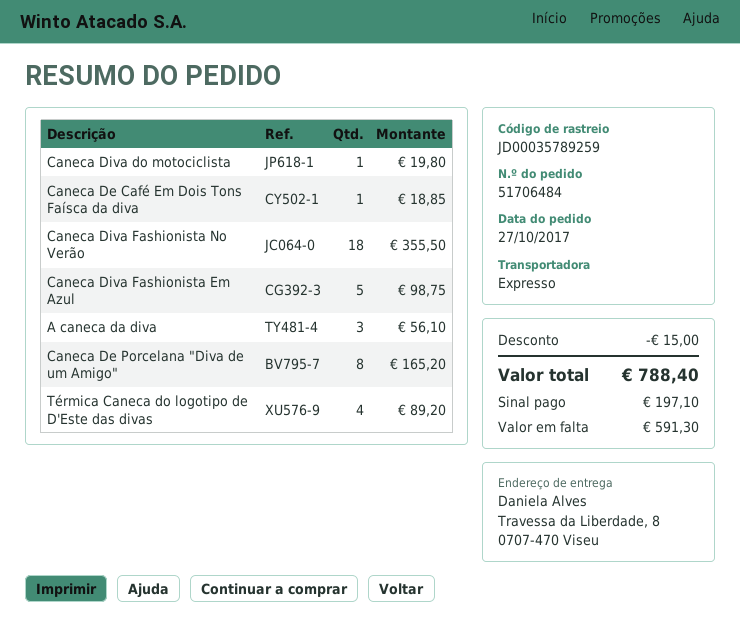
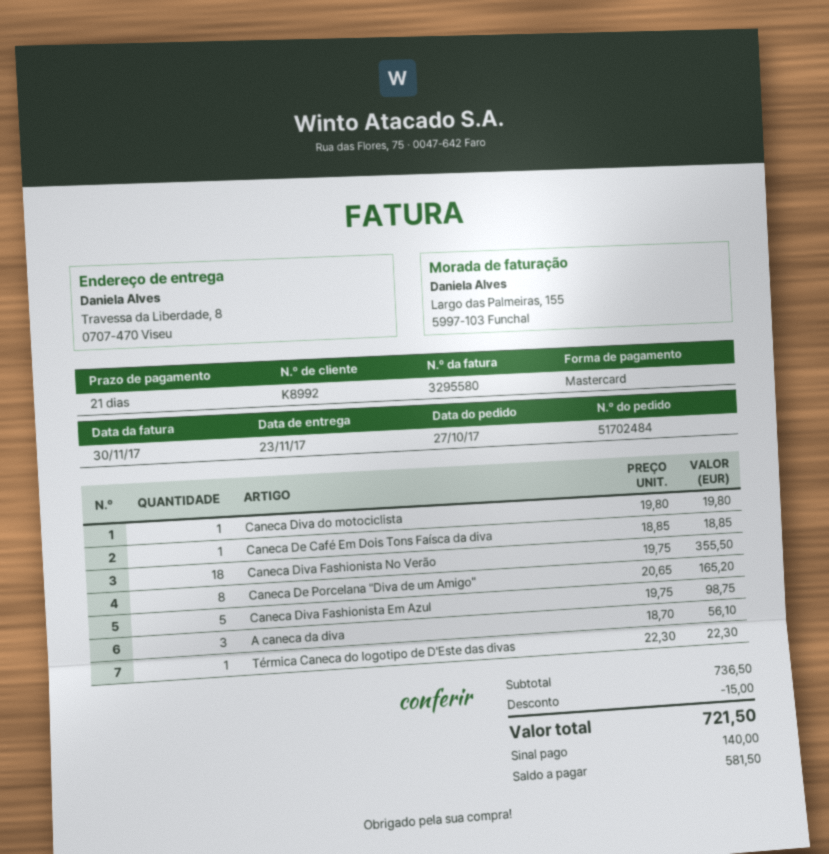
order number: 51706484 -> 51702484
Térmica Caneca do logotipo de D'Este das divas: 4 for 89.20 -> 1 for 22.30
total: 788.40 -> 721.50
deposit: 197.10 -> 140.00
balance: 591.30 -> 581.50

